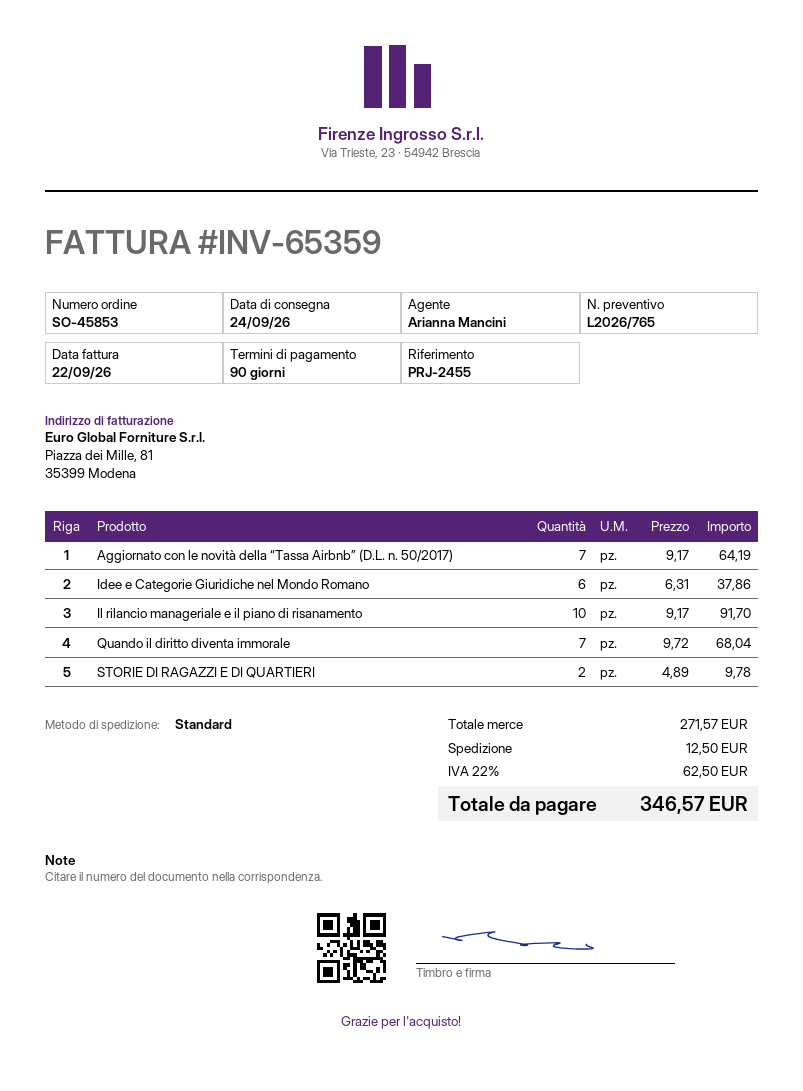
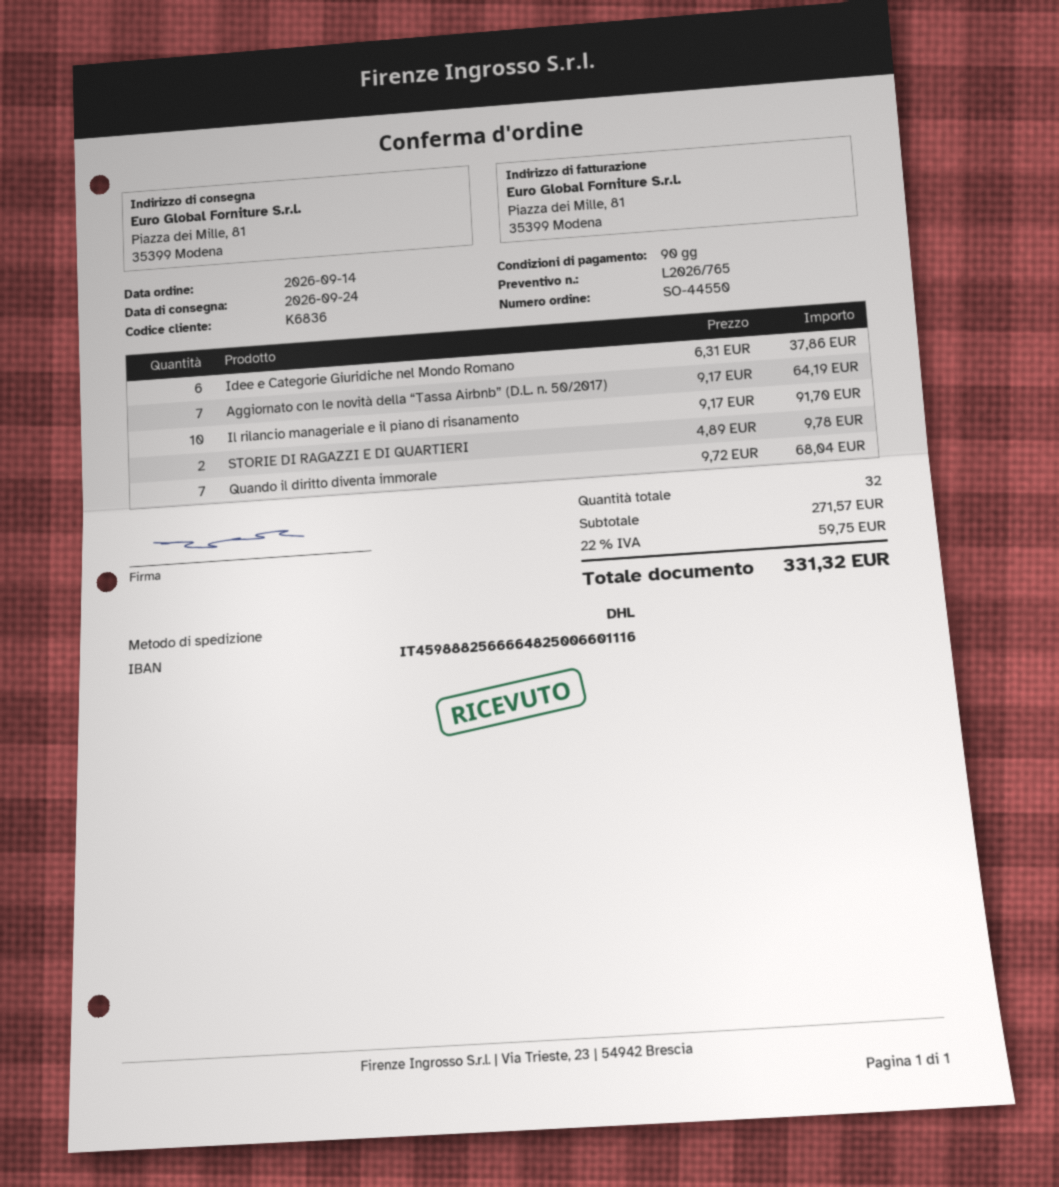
order number: SO-45853 -> SO-44550
shipping method: standard -> DHL
shipping: 12.50 -> none
tax: 22% = 62.50 -> 22% = 59.75
total: 346.57 -> 331.32

